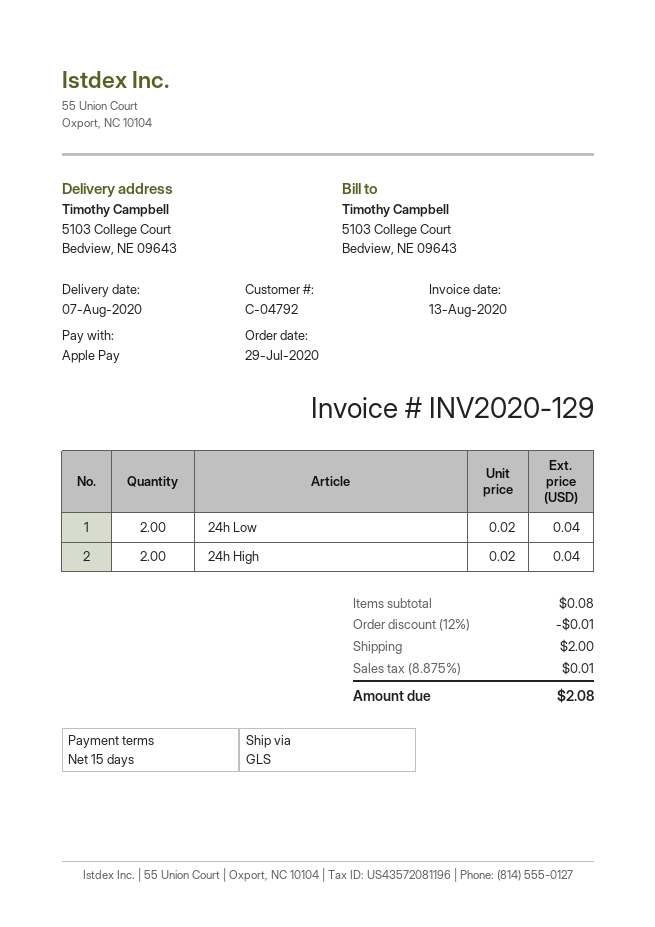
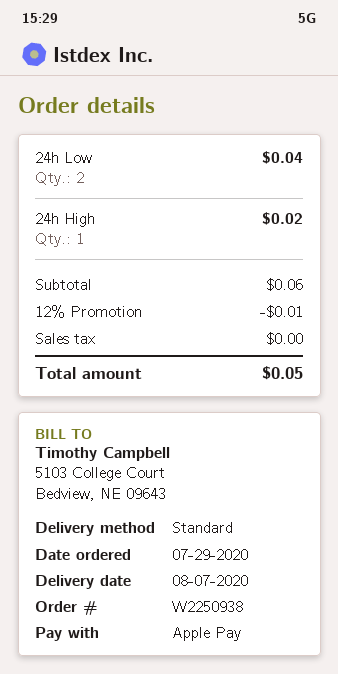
shipping method: GLS -> standard
24h High: 2 for 0.04 -> 1 for 0.02
subtotal: 0.08 -> 0.06
shipping: 2.00 -> none
tax: 0.01 -> 0.00
total: 2.08 -> 0.05

